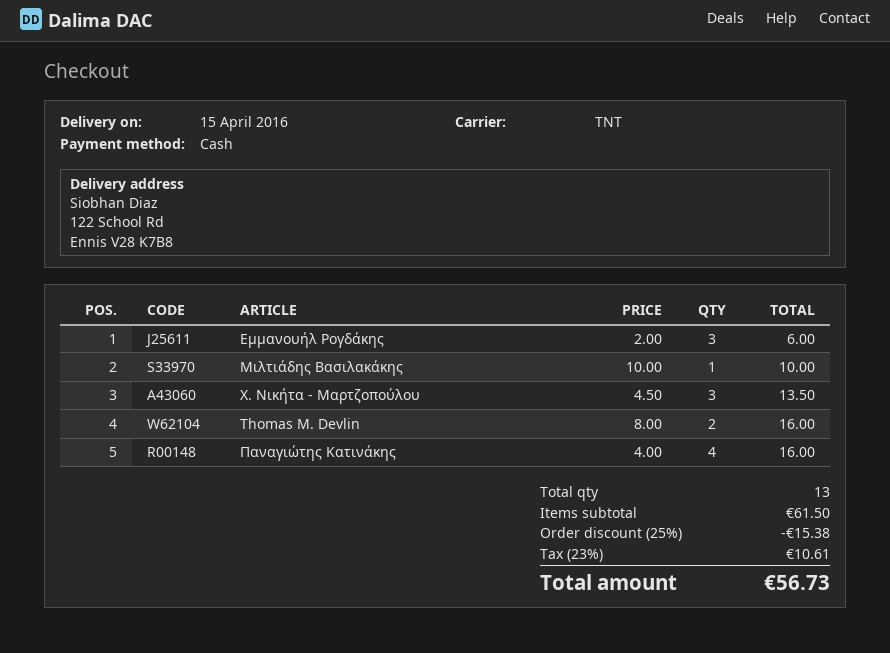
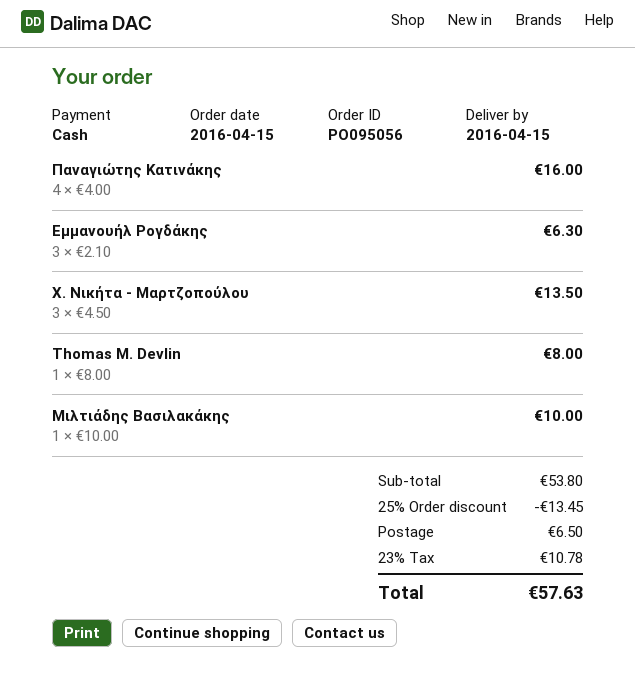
Εμμανουήλ Ρογδάκης: 3 x 2.00 = 6.00 -> 3 x 2.10 = 6.30
Thomas M. Devlin: 2 x 8.00 = 16.00 -> 1 x 8.00 = 8.00
subtotal: 61.50 -> 53.80
discount: 25% = 15.38 -> 25% = 13.45
shipping: none -> 6.50
tax: 23% = 10.61 -> 23% = 10.78
total: 56.73 -> 57.63

